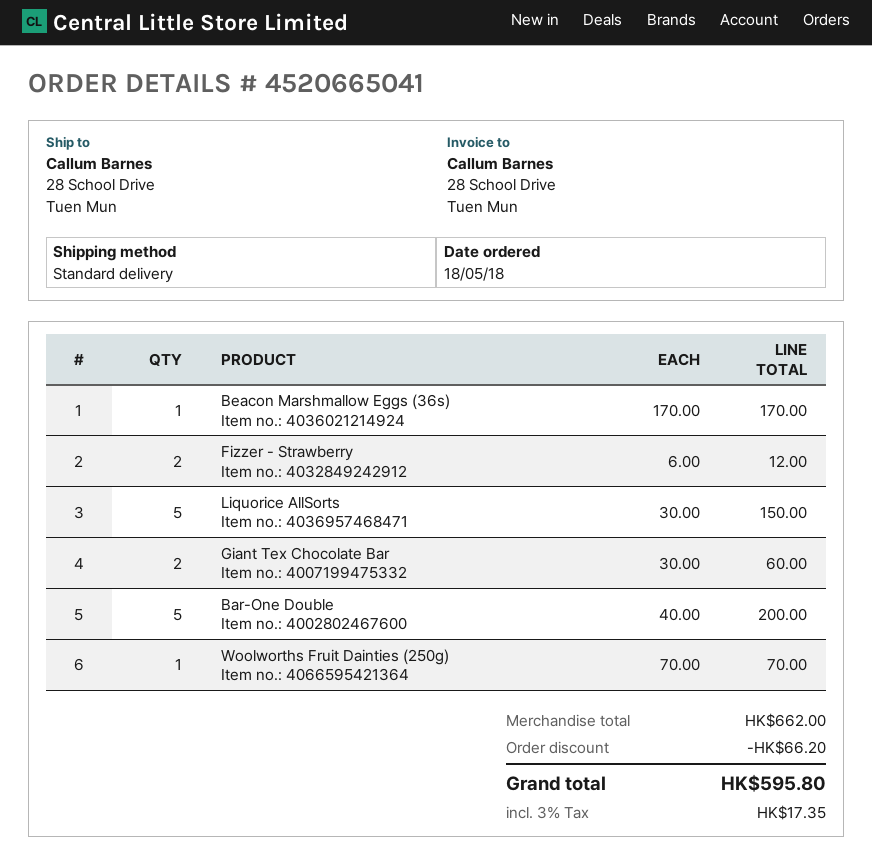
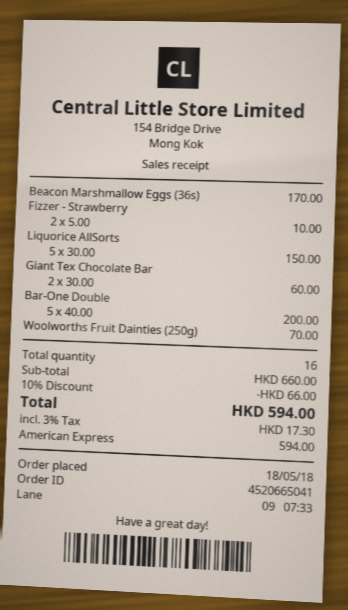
Fizzer - Strawberry: 2 x 6.00 = 12.00 -> 2 x 5.00 = 10.00
subtotal: 662.00 -> 660.00
discount: 66.20 -> 66.00
tax: 3% = 17.35 -> 3% = 17.30
total: 595.80 -> 594.00

